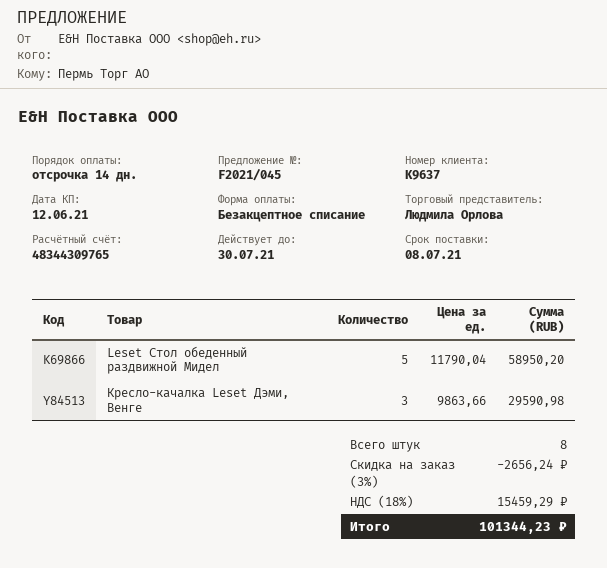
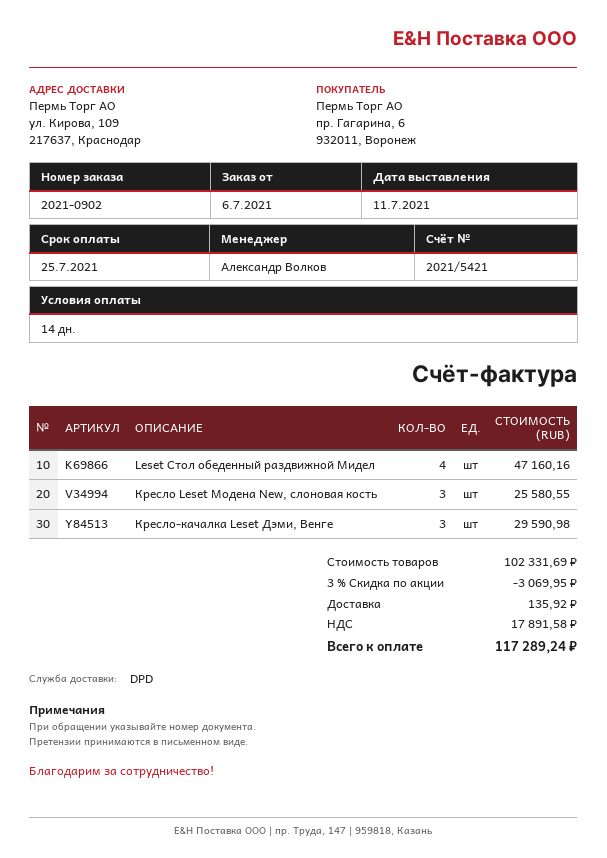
sales rep: Людмила Орлова -> Александр Волков
Leset Стол обеденный раздвижной Мидел: 5 for 58950.20 -> 4 for 47160.16
Кресло Leset Модена New, слоновая кость: none -> 3 for 25580.55
discount: 3% = 2656.24 -> 3% = 3069.95
shipping: none -> 135.92
tax: 15459.29 -> 17891.58
total: 101344.23 -> 117289.24

